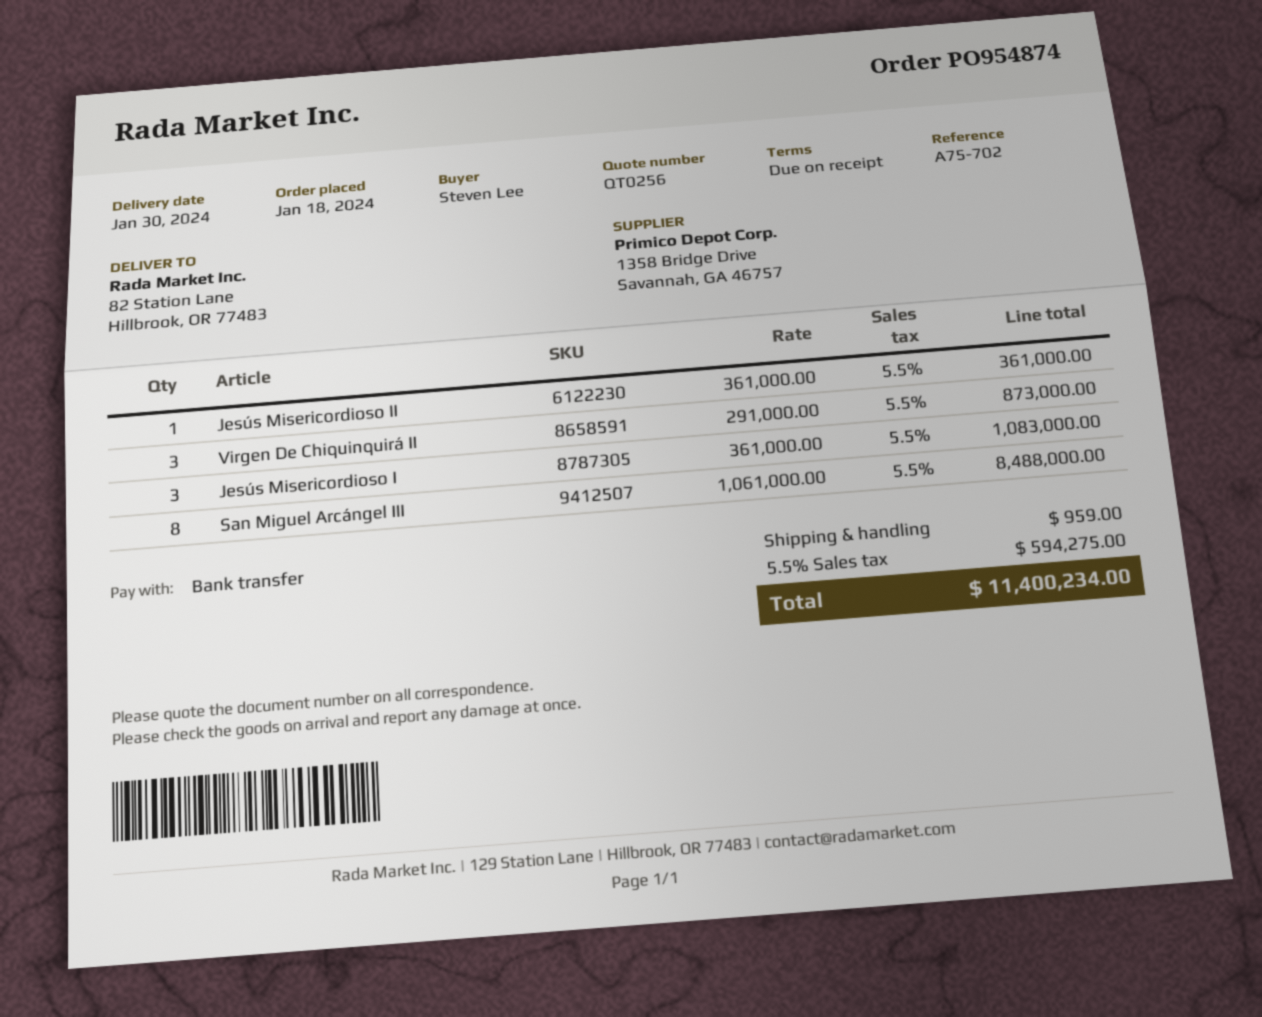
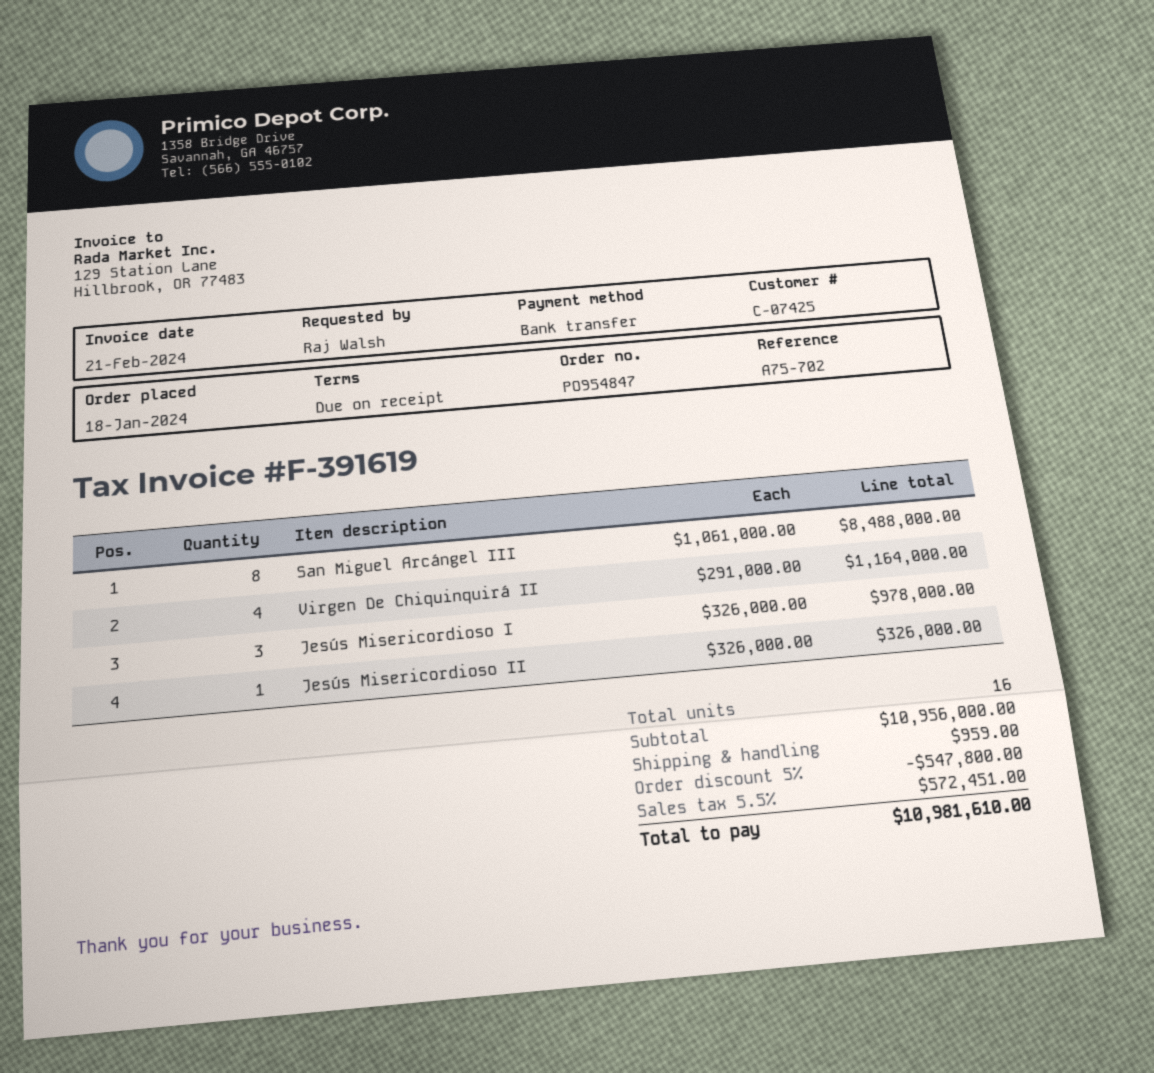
order number: PO954874 -> PO954847
ordered by: Steven Lee -> Raj Walsh
Jesús Misericordioso II: 1 x 361000.00 = 361000.00 -> 1 x 326000.00 = 326000.00
Virgen De Chiquinquirá II: 3 x 291000.00 = 873000.00 -> 4 x 291000.00 = 1164000.00
Jesús Misericordioso I: 3 x 361000.00 = 1083000.00 -> 3 x 326000.00 = 978000.00
discount: none -> 5% = 547800.00
tax: 5.5% = 594275.00 -> 5.5% = 572451.00
total: 11400234.00 -> 10981610.00

